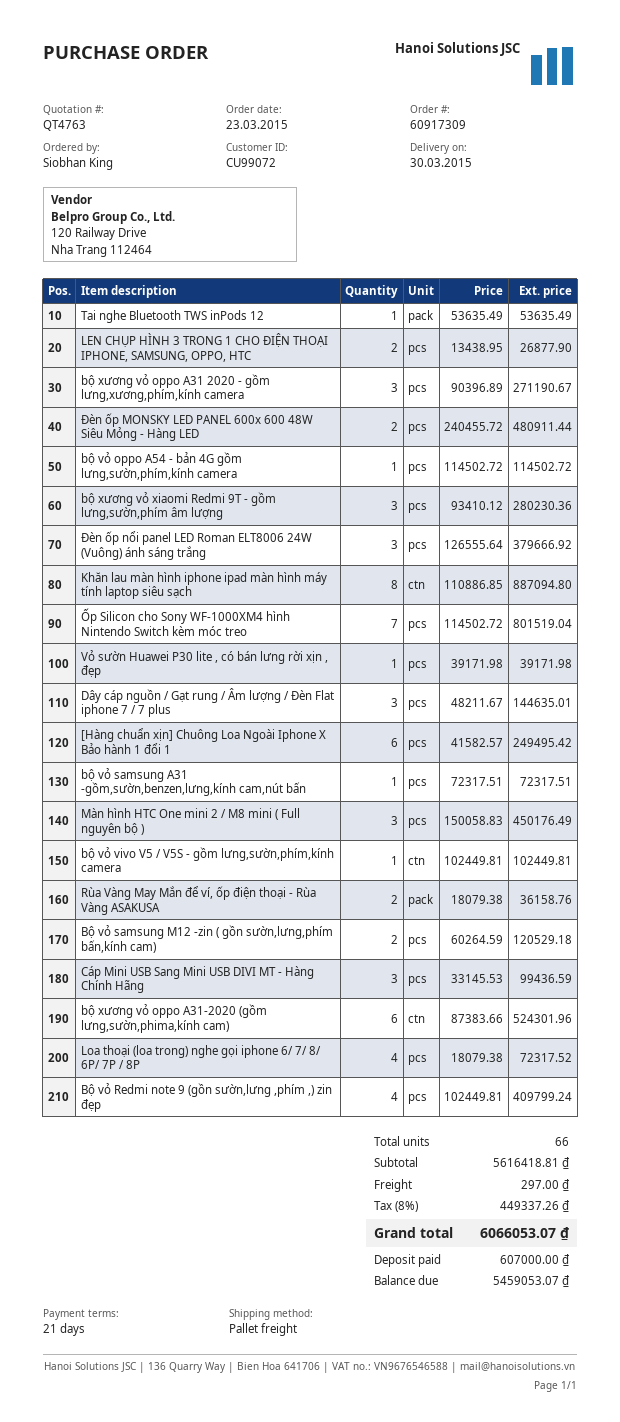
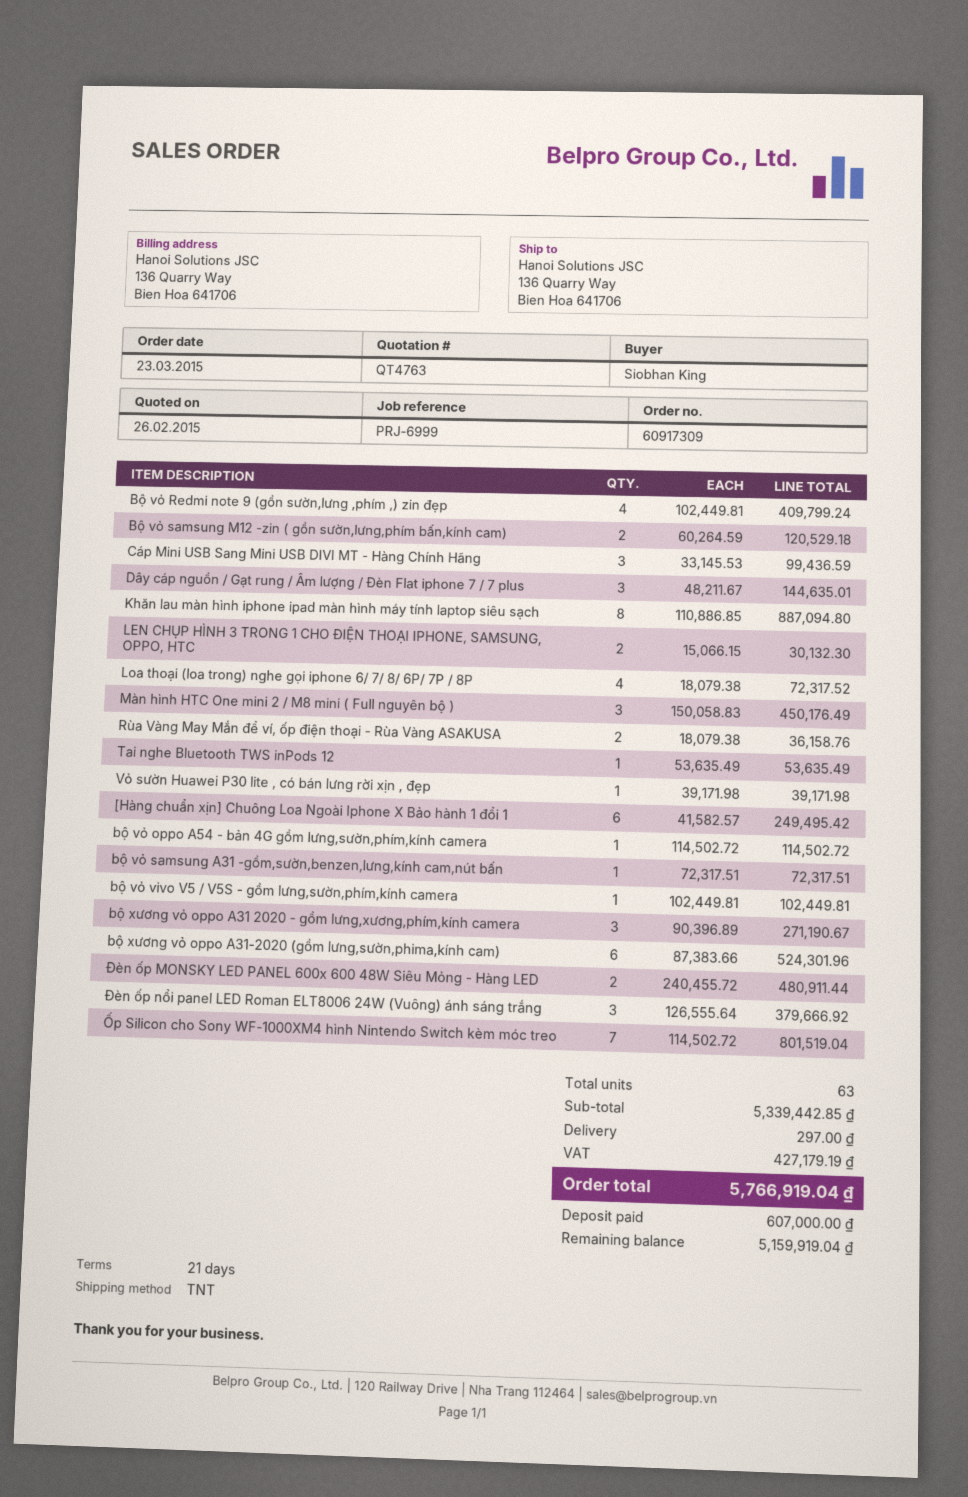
shipping method: pallet freight -> TNT
LEN CHỤP HÌNH 3 TRONG 1 CHO ĐIỆN THOẠI IPHONE, SAMSUNG, OPPO, HTC: 2 x 13438.95 = 26877.90 -> 2 x 15066.15 = 30132.30
bộ xương vỏ xiaomi Redmi 9T - gồm lưng,sườn,phím âm lượng: 3 x 93410.12 = 280230.36 -> none
total quantity: 66 -> 63
subtotal: 5616418.81 -> 5339442.85
tax: 449337.26 -> 427179.19
total: 6066053.07 -> 5766919.04
balance: 5459053.07 -> 5159919.04

